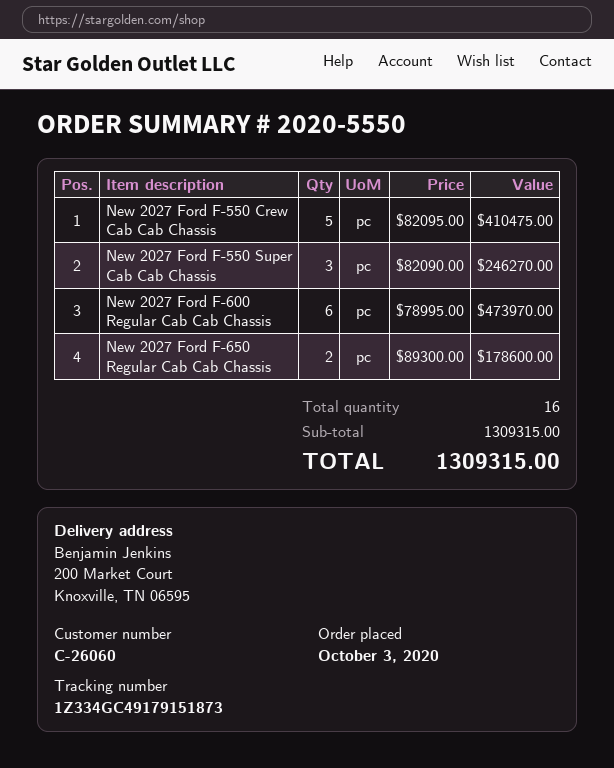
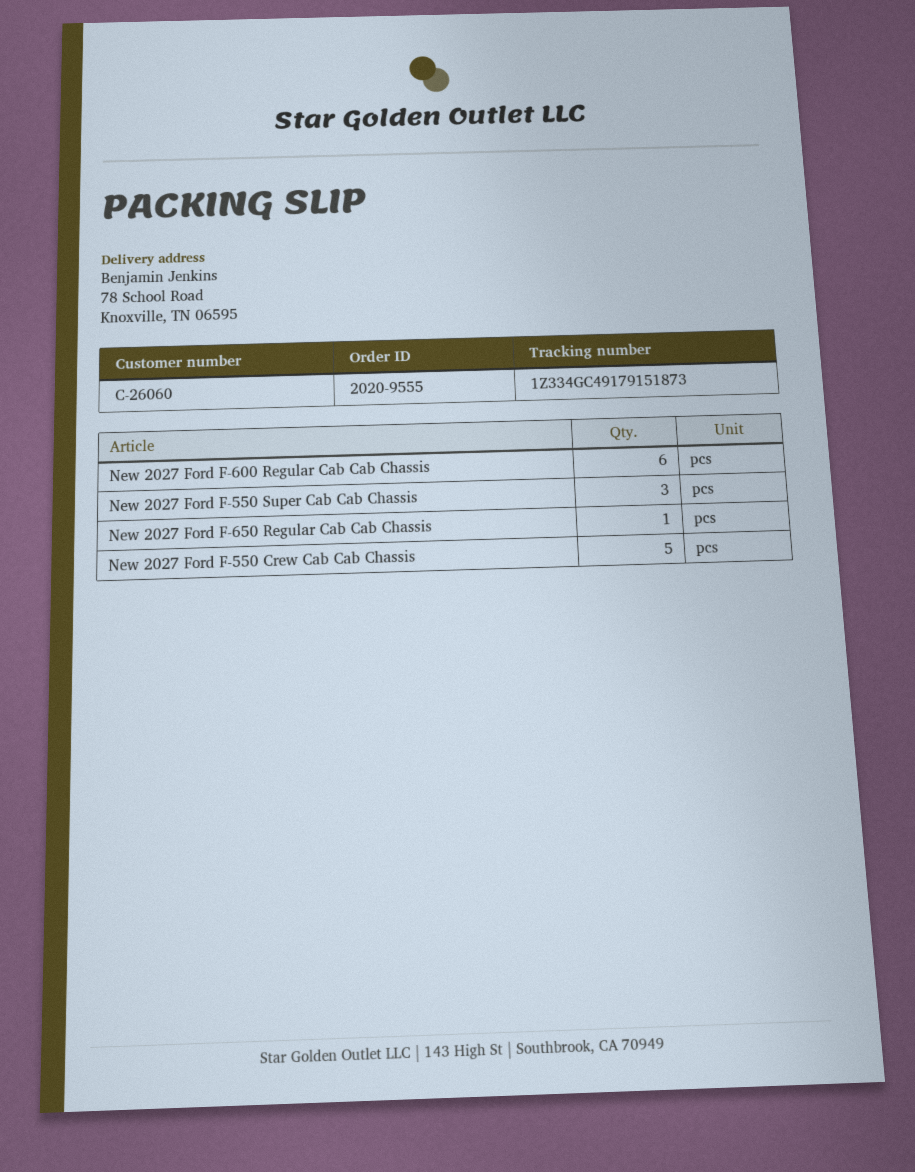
order number: 2020-5550 -> 2020-9555
ship to: 200 Market Court, Knoxville, TN 06595 -> 78 School Road, Knoxville, TN 06595
New 2027 Ford F-650 Regular Cab Cab Chassis: 2 -> 1

